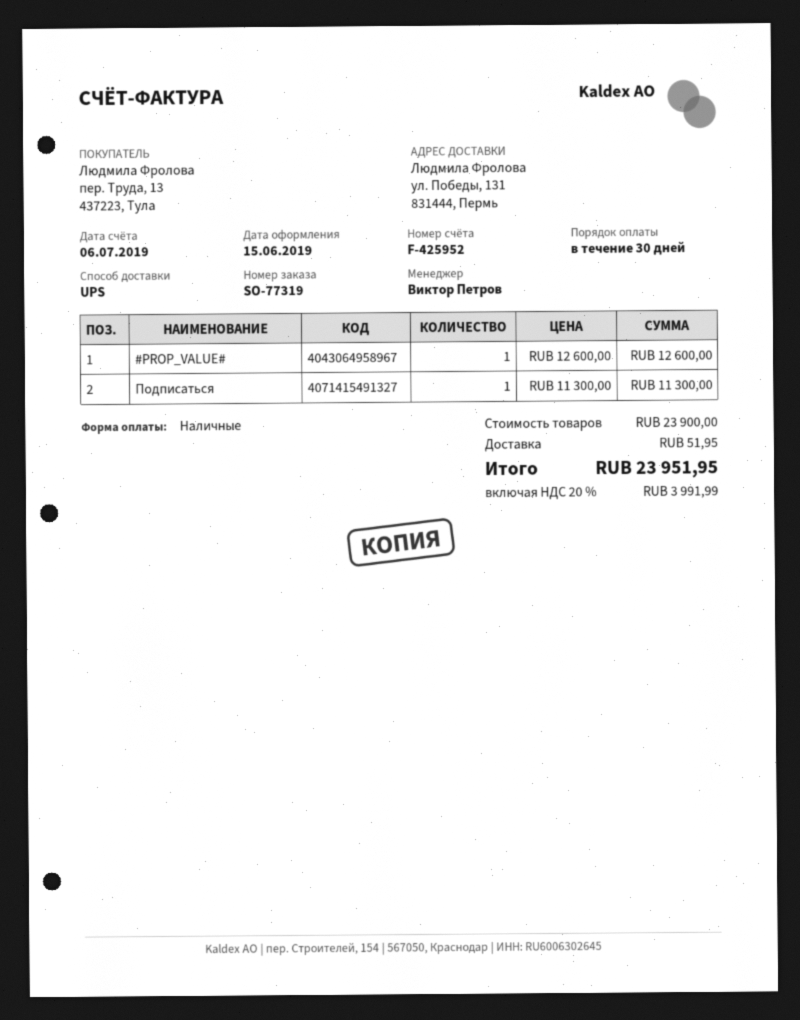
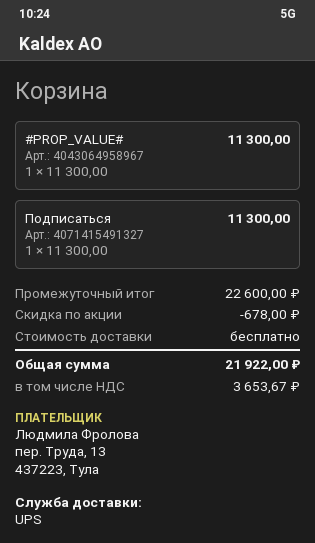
#PROP_VALUE#: 1 x 12600.00 = 12600.00 -> 1 x 11300.00 = 11300.00
subtotal: 23900.00 -> 22600.00
discount: none -> 678.00
shipping: 51.95 -> 0.00
tax: 3991.99 -> 3653.67
total: 23951.95 -> 21922.00

